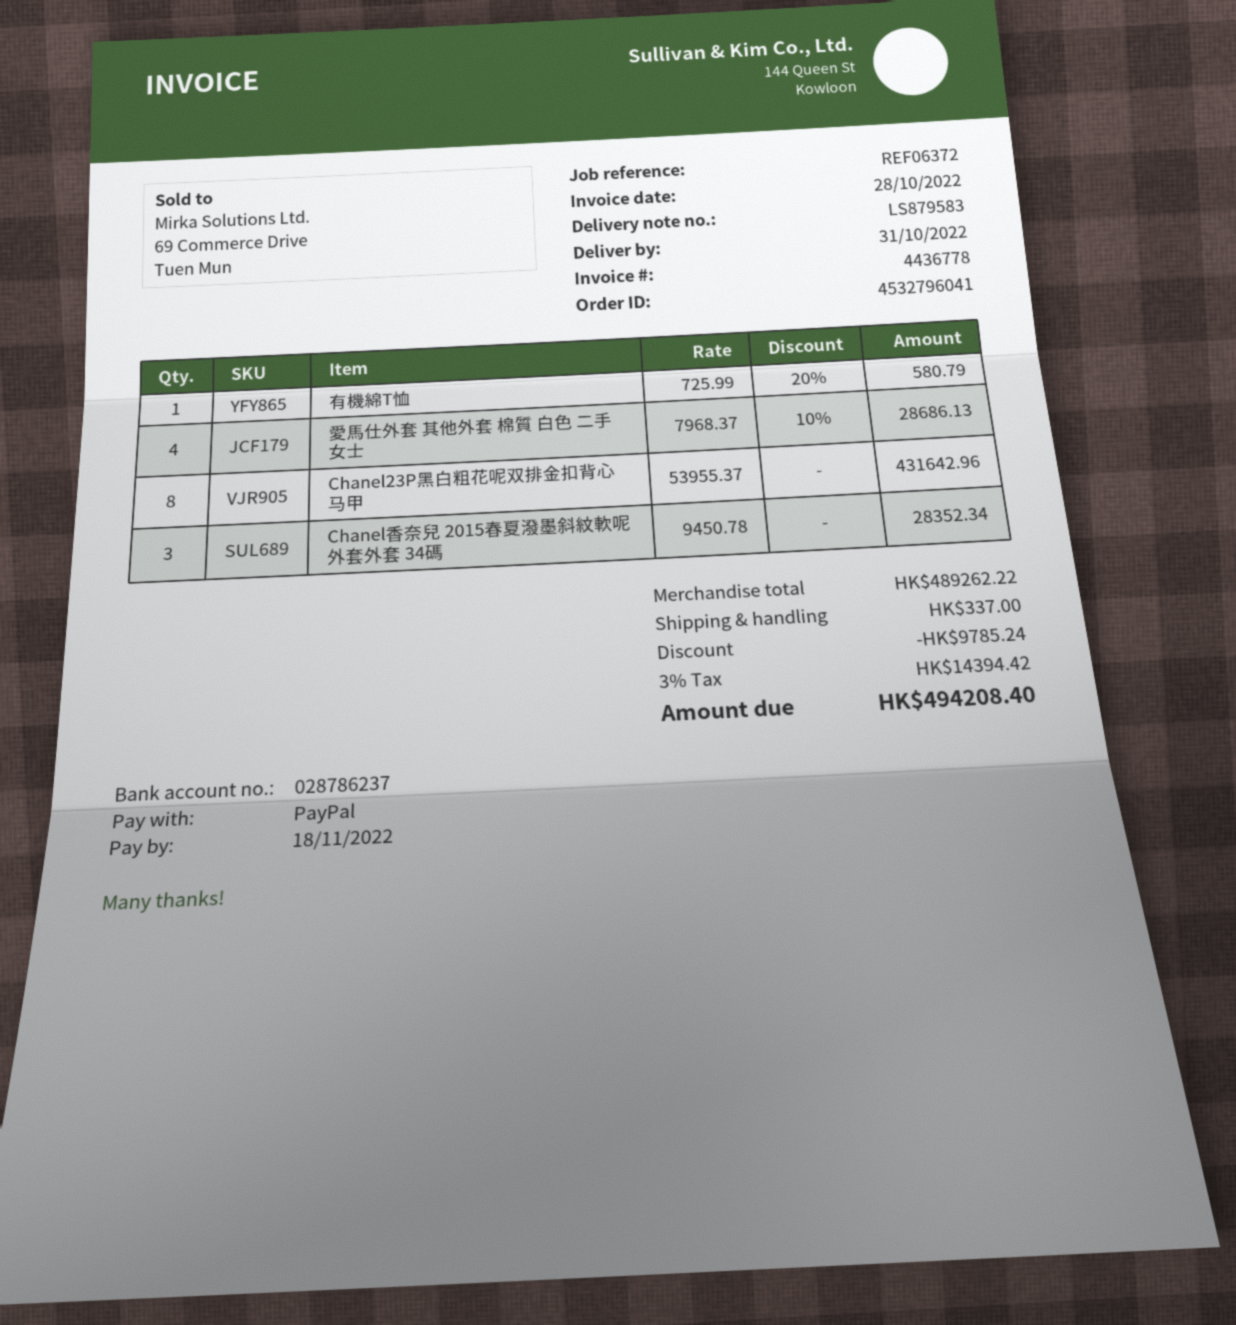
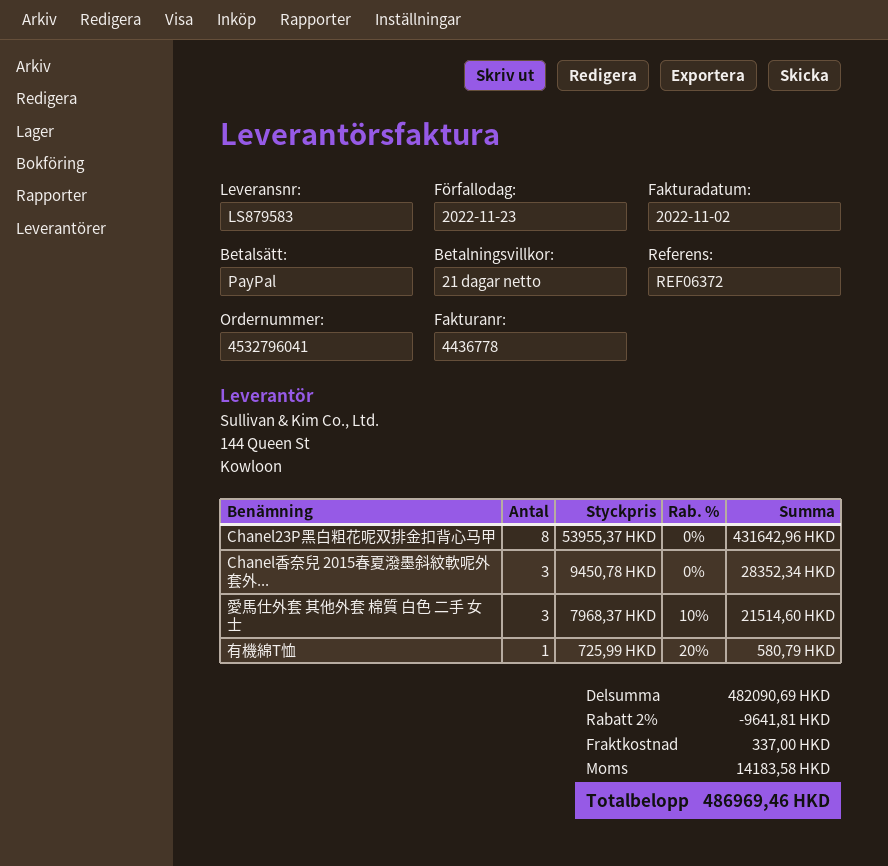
invoice date: 2022-10-28 -> 2022-11-02
due date: 2022-11-18 -> 2022-11-23
愛馬仕外套 其他外套 棉質 白色 二手 女士: 4 x 7968.37 - 10% = 28686.13 -> 3 x 7968.37 - 10% = 21514.60
subtotal: 489262.22 -> 482090.69
discount: 9785.24 -> 9641.81
tax: 14394.42 -> 14183.58
total: 494208.40 -> 486969.46

